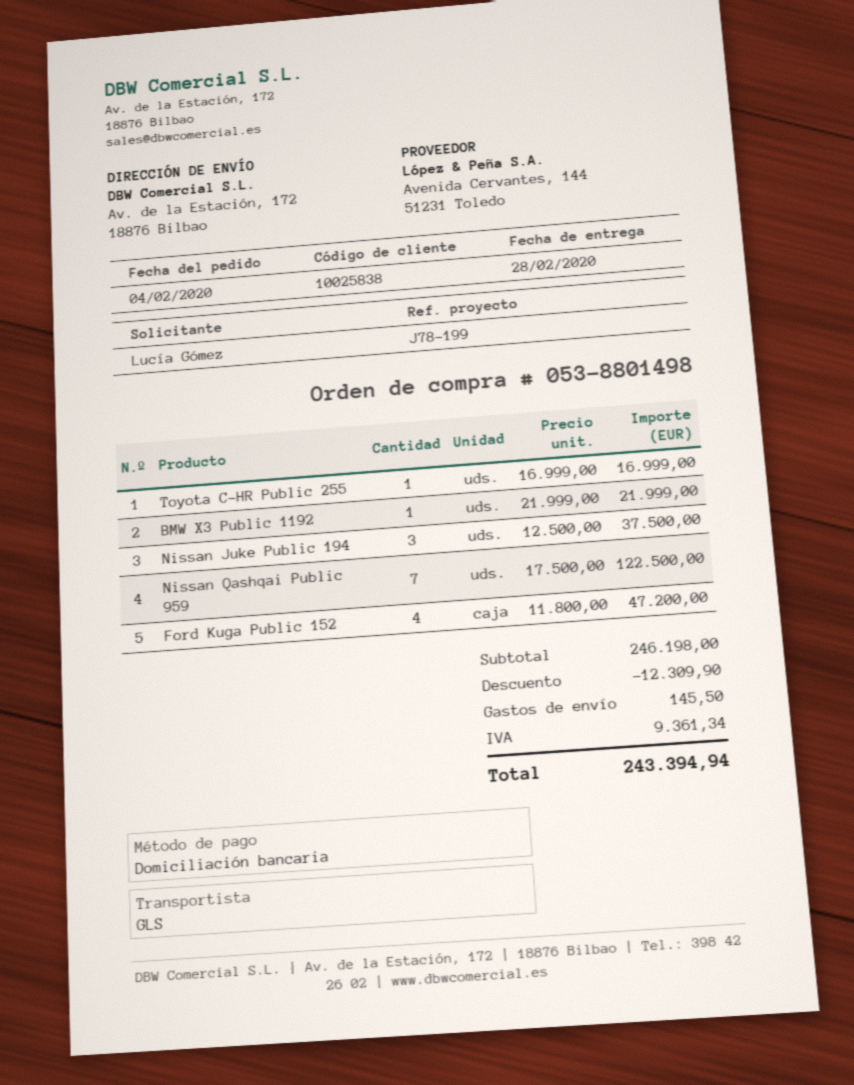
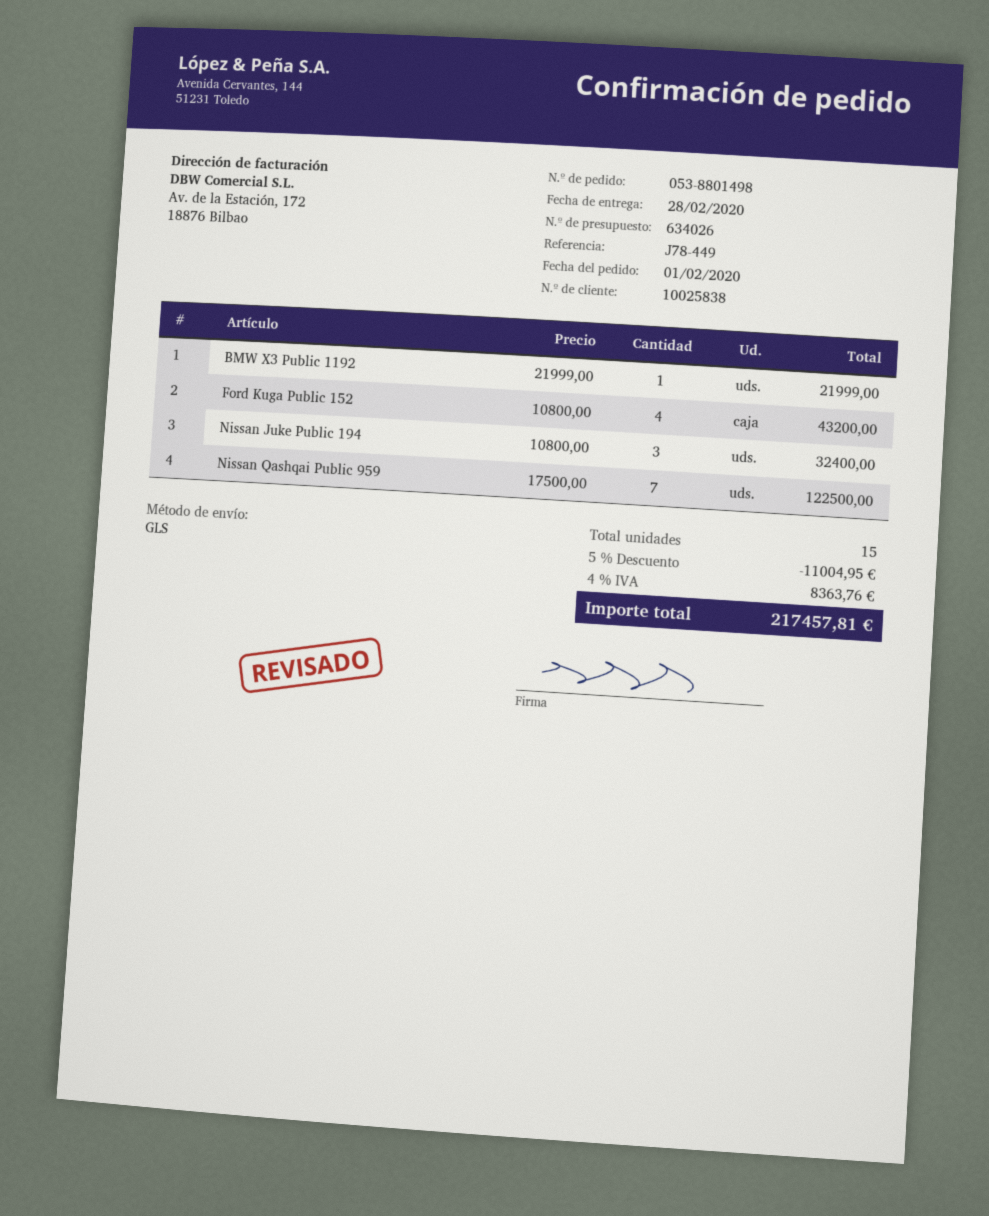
order date: 2020-02-04 -> 2020-02-01
reference: J78-199 -> J78-449
Toyota C-HR Public 255: 1 x 16999.00 = 16999.00 -> none
Nissan Juke Public 194: 3 x 12500.00 = 37500.00 -> 3 x 10800.00 = 32400.00
Ford Kuga Public 152: 4 x 11800.00 = 47200.00 -> 4 x 10800.00 = 43200.00
discount: 12309.90 -> 11004.95
shipping: 145.50 -> none
tax: 9361.34 -> 8363.76
total: 243394.94 -> 217457.81

